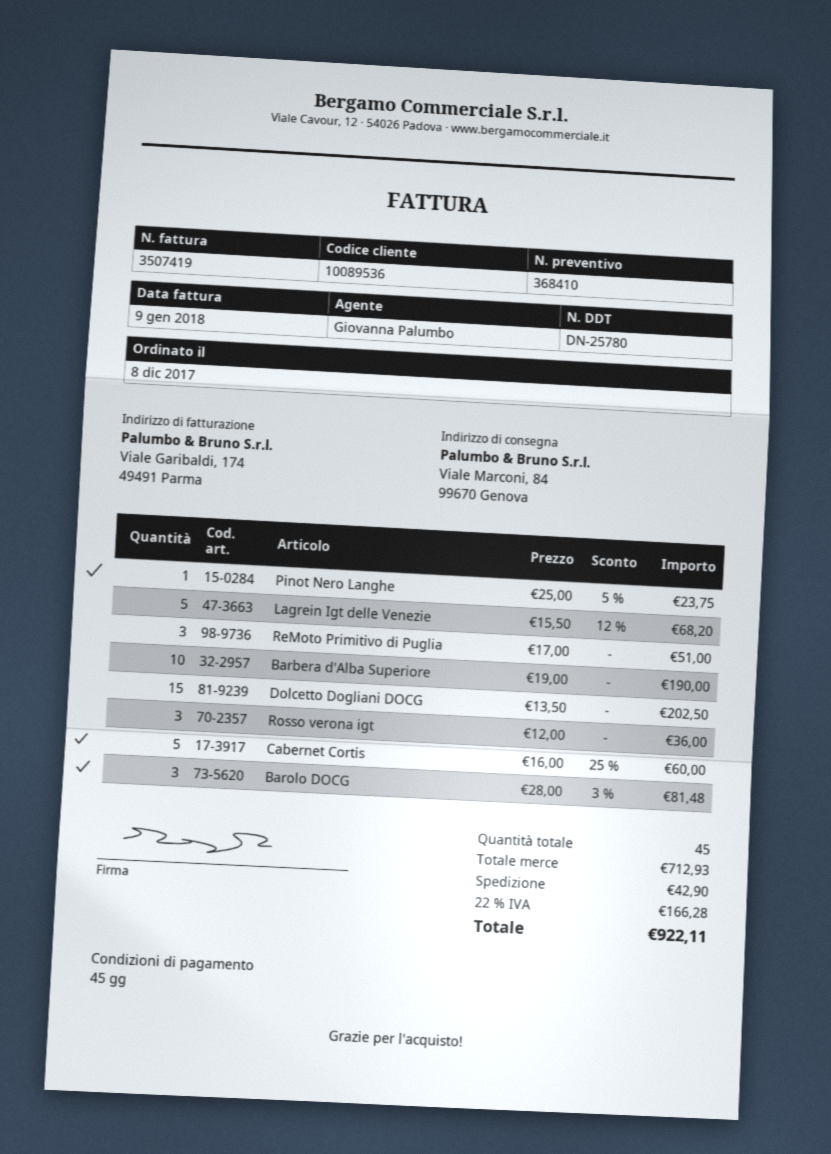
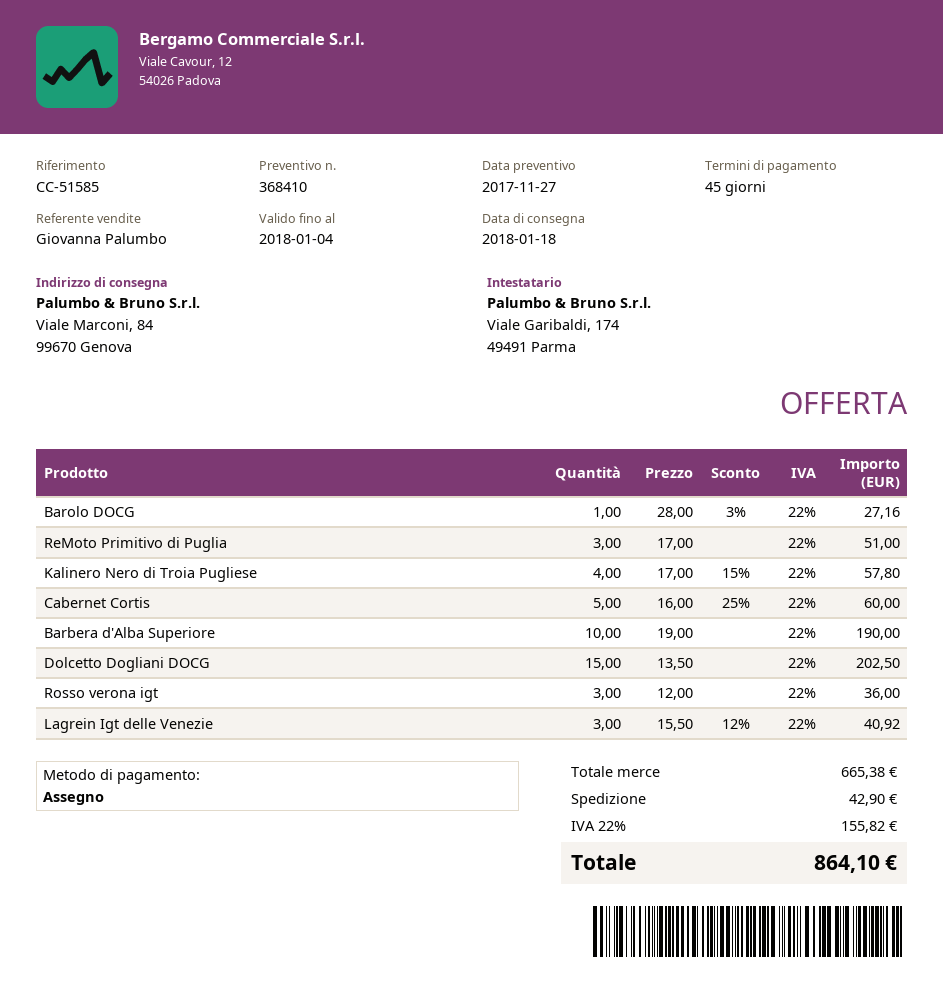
Pinot Nero Langhe: 1 x 25.00 - 5% = 23.75 -> none
Lagrein Igt delle Venezie: 5 x 15.50 - 12% = 68.20 -> 3 x 15.50 - 12% = 40.92
Barolo DOCG: 3 x 28.00 - 3% = 81.48 -> 1 x 28.00 - 3% = 27.16
Kalinero Nero di Troia Pugliese: none -> 4 x 17.00 - 15% = 57.80
subtotal: 712.93 -> 665.38
tax: 22% = 166.28 -> 22% = 155.82
total: 922.11 -> 864.10

